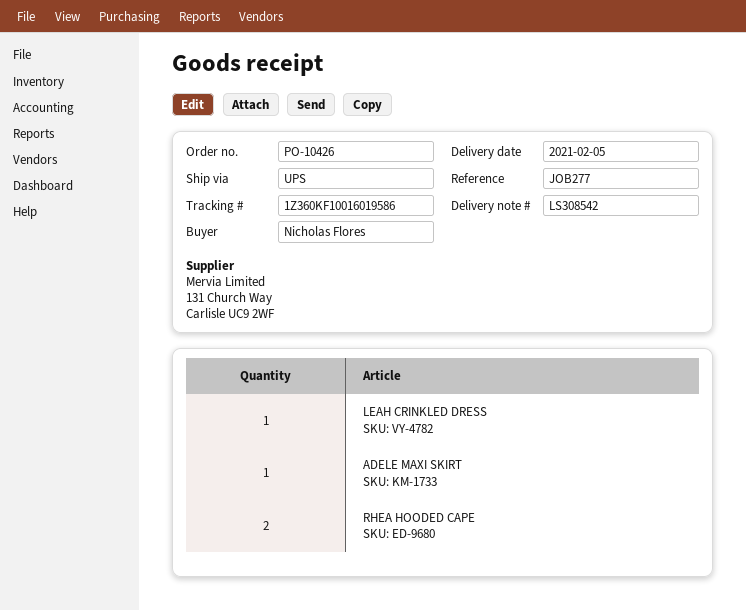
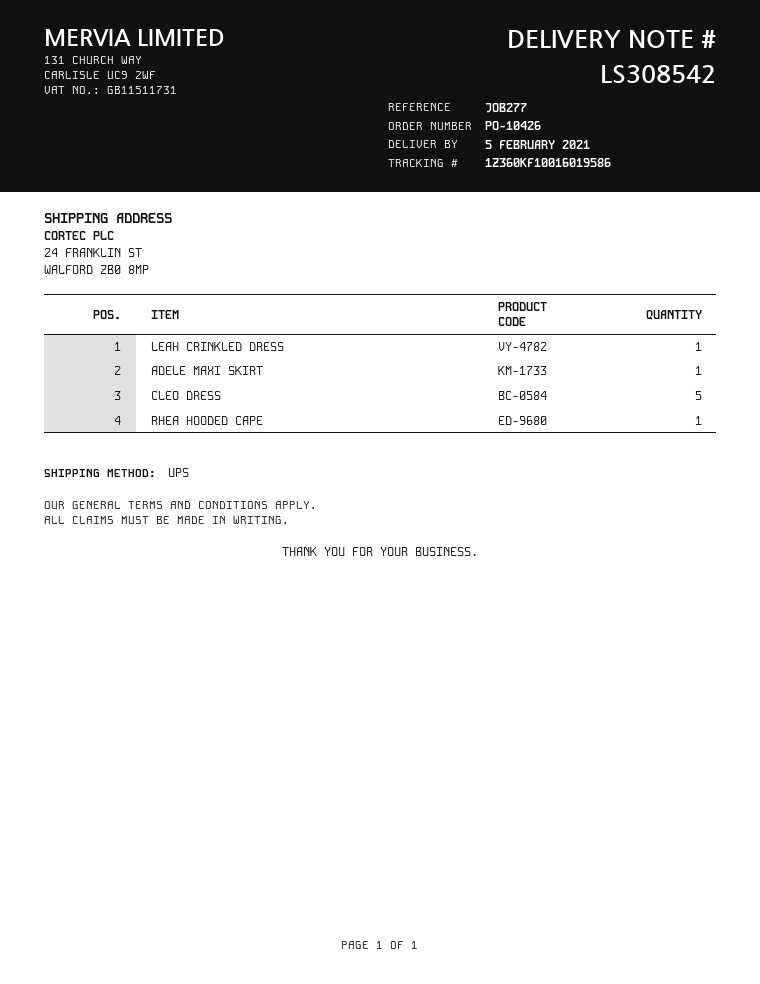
RHEA HOODED CAPE: 2 -> 1
CLEO DRESS: none -> 5

